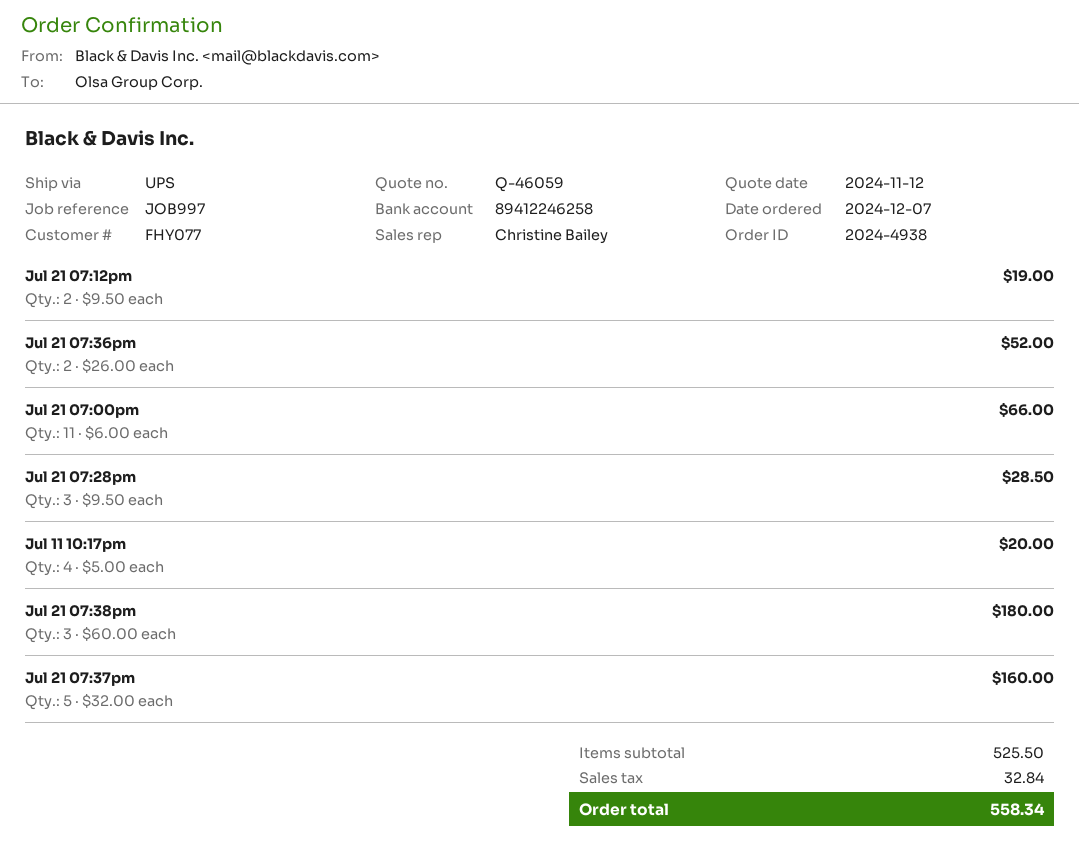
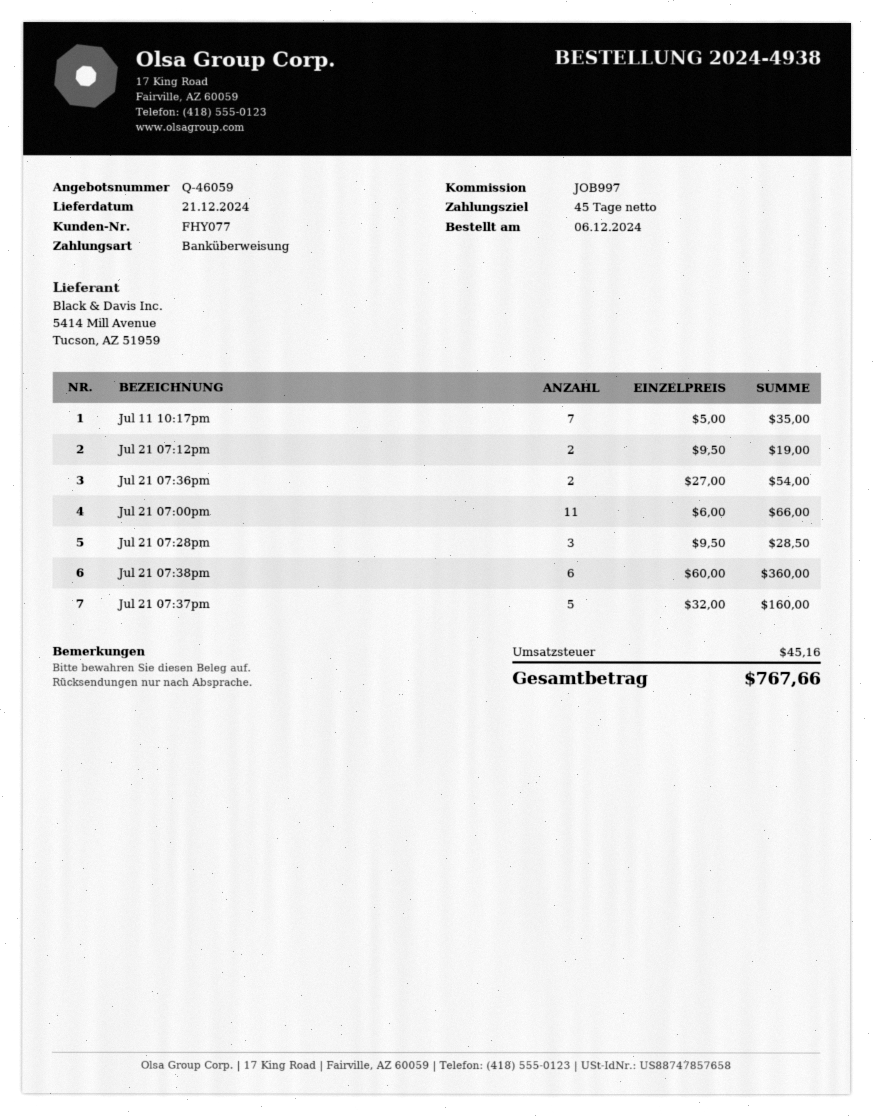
order date: 2024-12-07 -> 2024-12-06
Jul 21 07:36pm: 2 x 26.00 = 52.00 -> 2 x 27.00 = 54.00
Jul 11 10:17pm: 4 x 5.00 = 20.00 -> 7 x 5.00 = 35.00
Jul 21 07:38pm: 3 x 60.00 = 180.00 -> 6 x 60.00 = 360.00
tax: 32.84 -> 45.16
total: 558.34 -> 767.66

